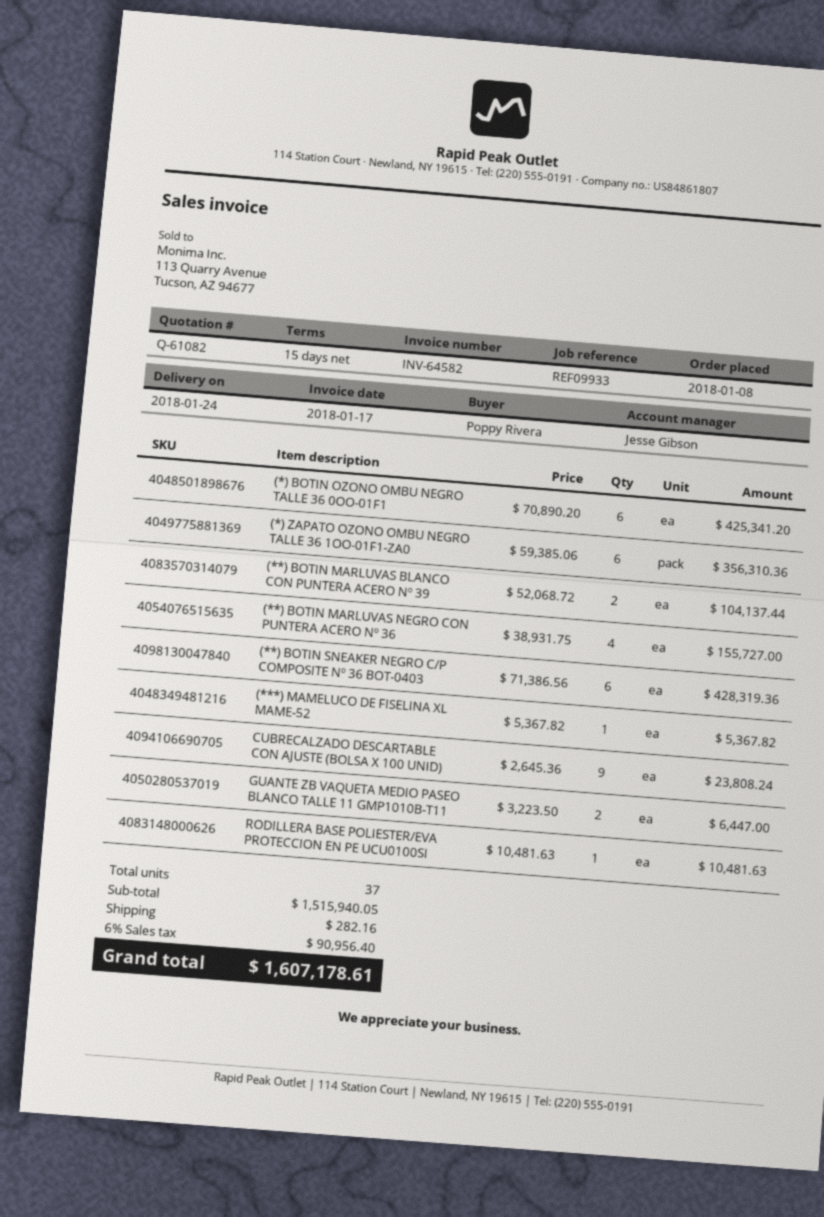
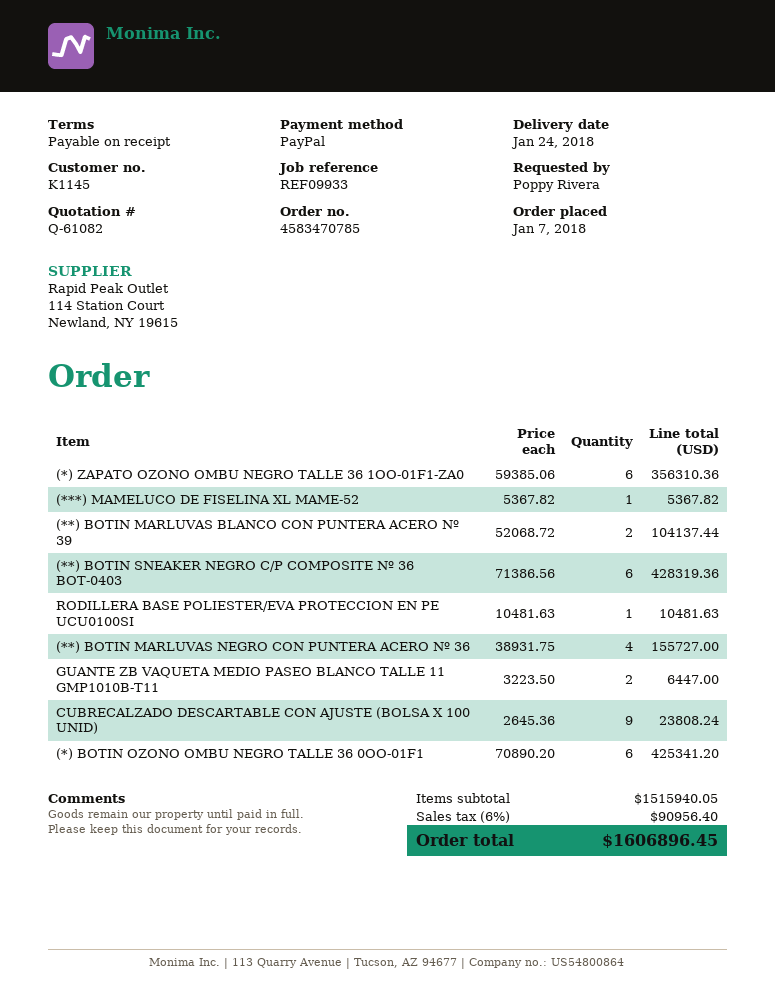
order date: 2018-01-08 -> 2018-01-07
payment terms: 15 days -> on receipt
shipping: 282.16 -> none
total: 1607178.61 -> 1606896.45

